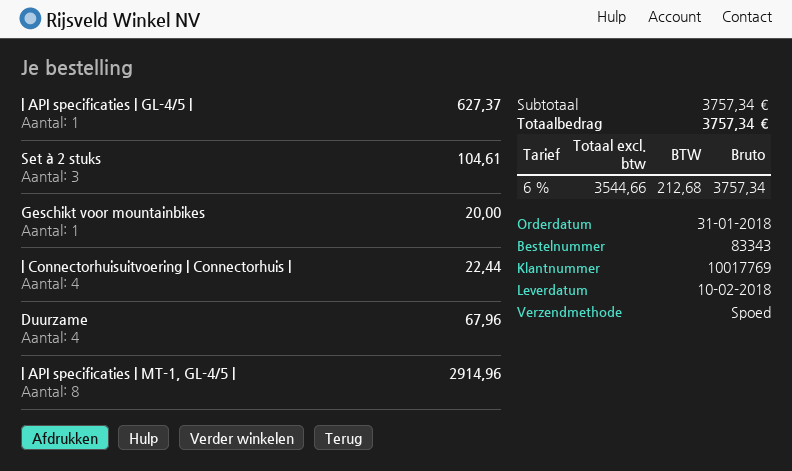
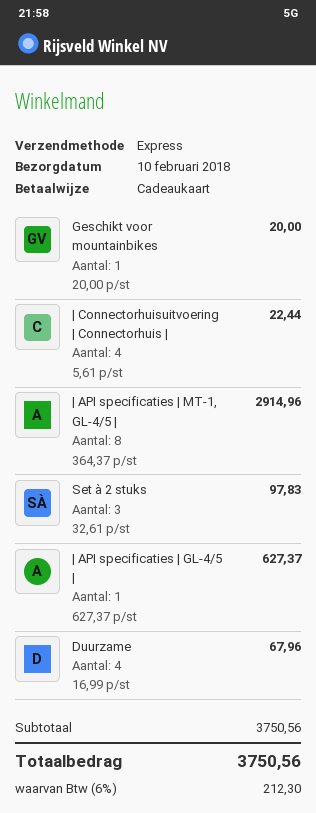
Set à 2 stuks: 3 for 104.61 -> 3 for 97.83
subtotal: 3757.34 -> 3750.56
tax: 6% = 212.68 -> 6% = 212.30
total: 3757.34 -> 3750.56

